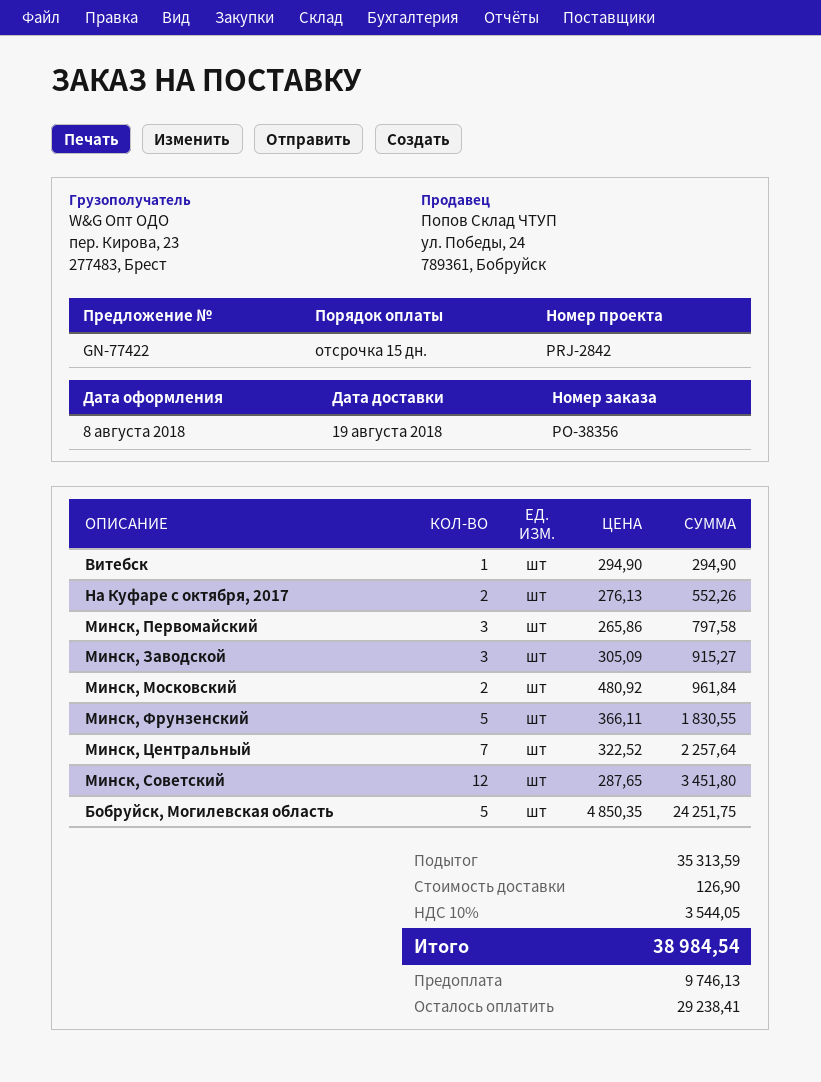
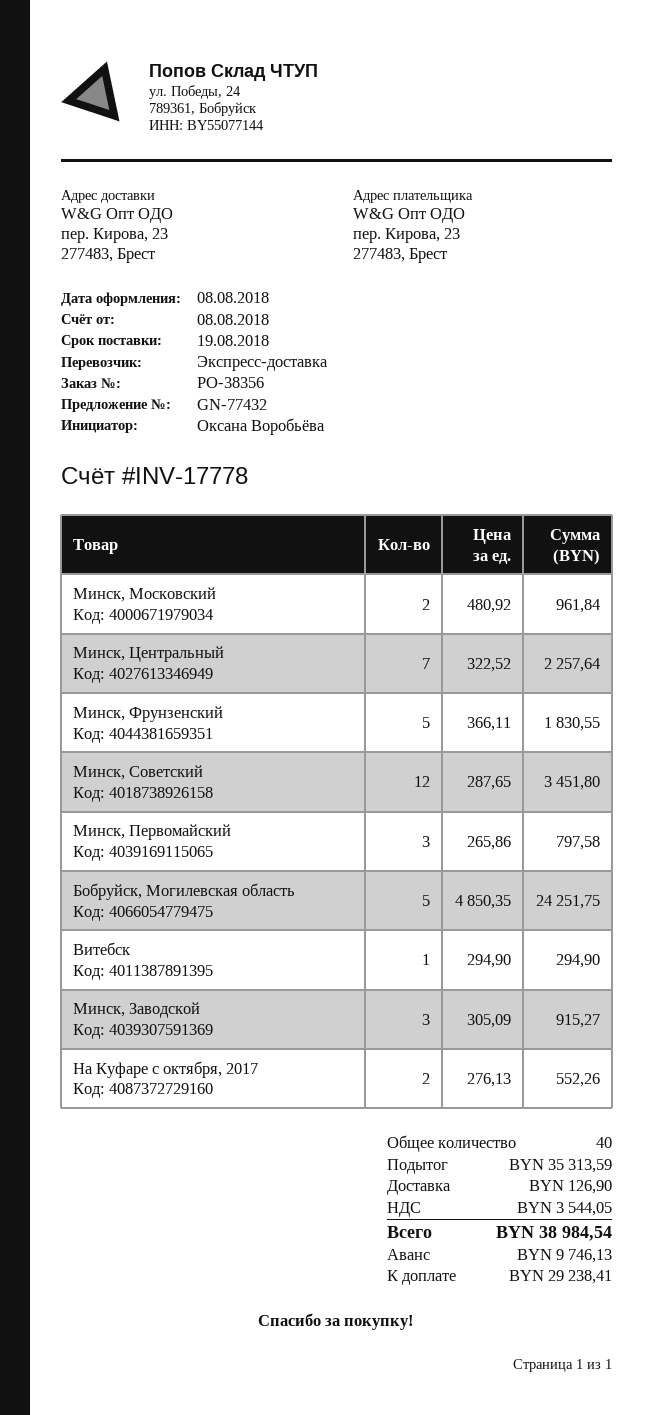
quote number: GN-77422 -> GN-77432

